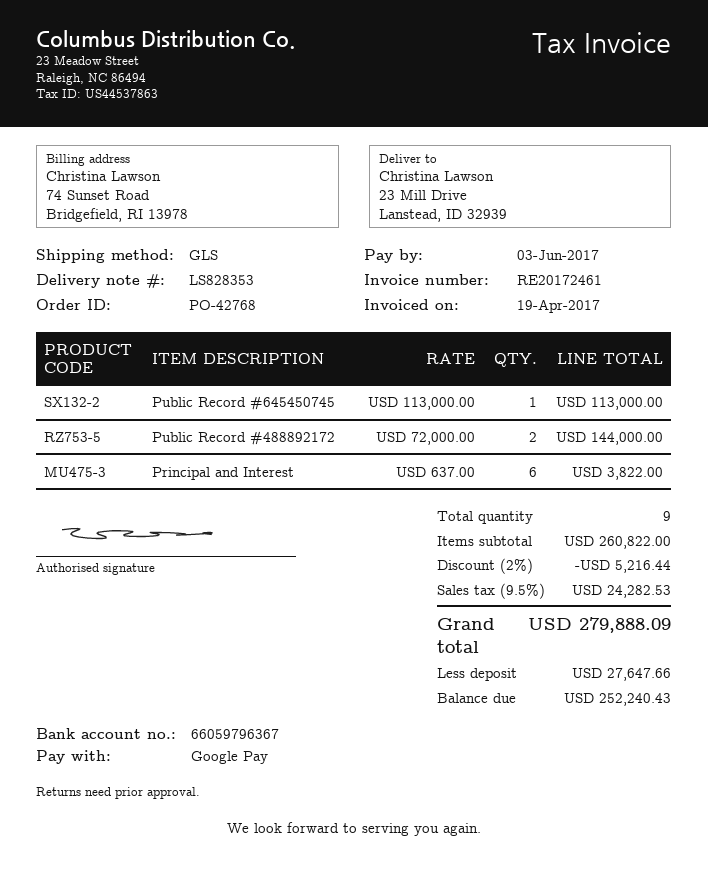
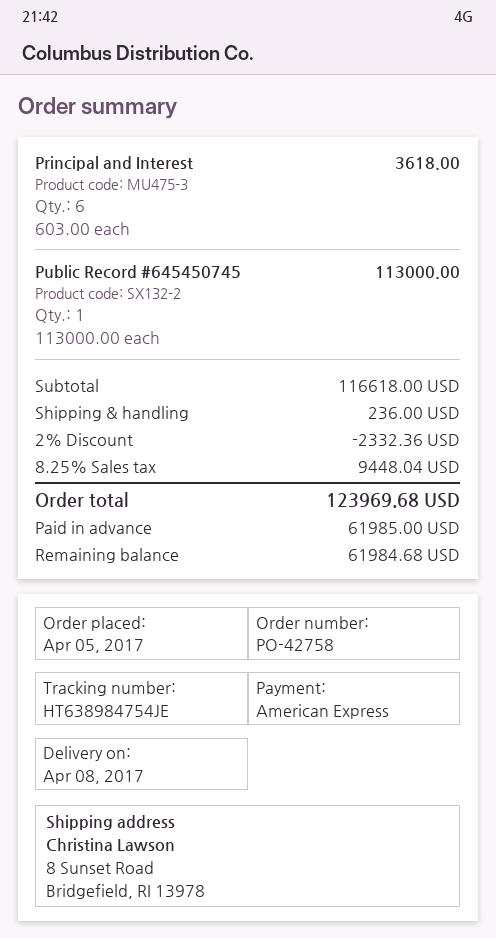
order number: PO-42768 -> PO-42758
payment method: Google Pay -> American Express
ship to: 23 Mill Drive, Lanstead, ID 32939 -> 8 Sunset Road, Bridgefield, RI 13978
Public Record #488892172: 2 x 72000.00 = 144000.00 -> none
Principal and Interest: 6 x 637.00 = 3822.00 -> 6 x 603.00 = 3618.00
subtotal: 260822.00 -> 116618.00
discount: 2% = 5216.44 -> 2% = 2332.36
shipping: none -> 236.00
tax: 9.5% = 24282.53 -> 8.25% = 9448.04
total: 279888.09 -> 123969.68
deposit: 27647.66 -> 61985.00
balance: 252240.43 -> 61984.68

